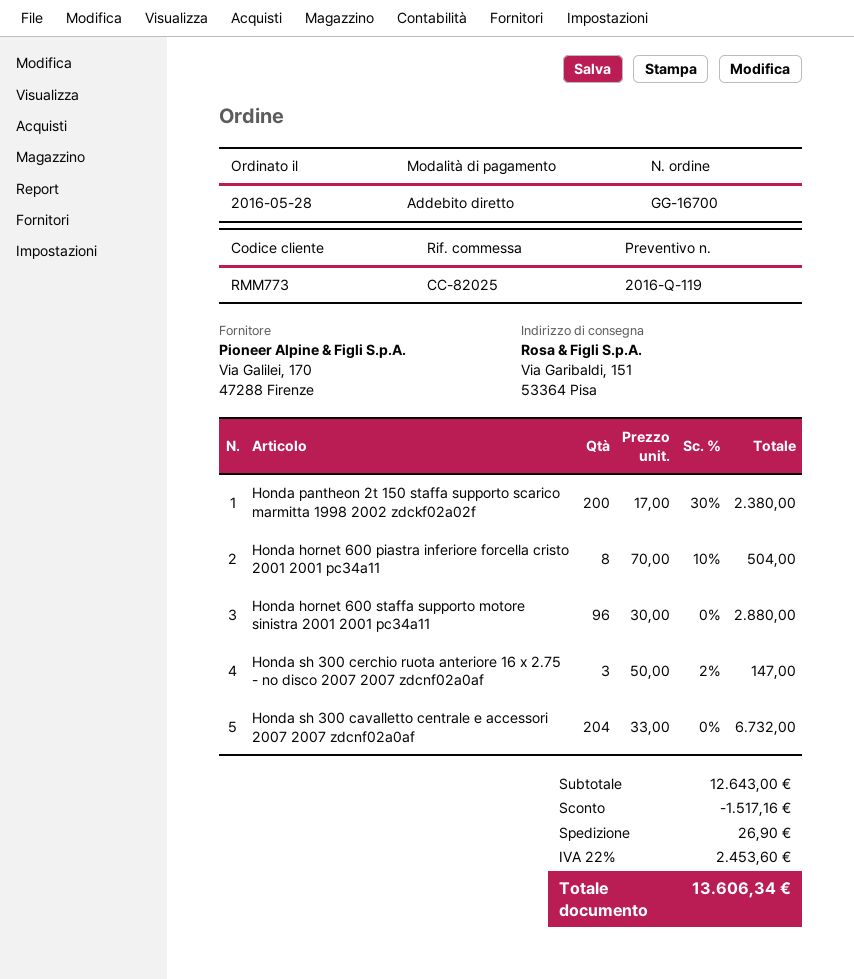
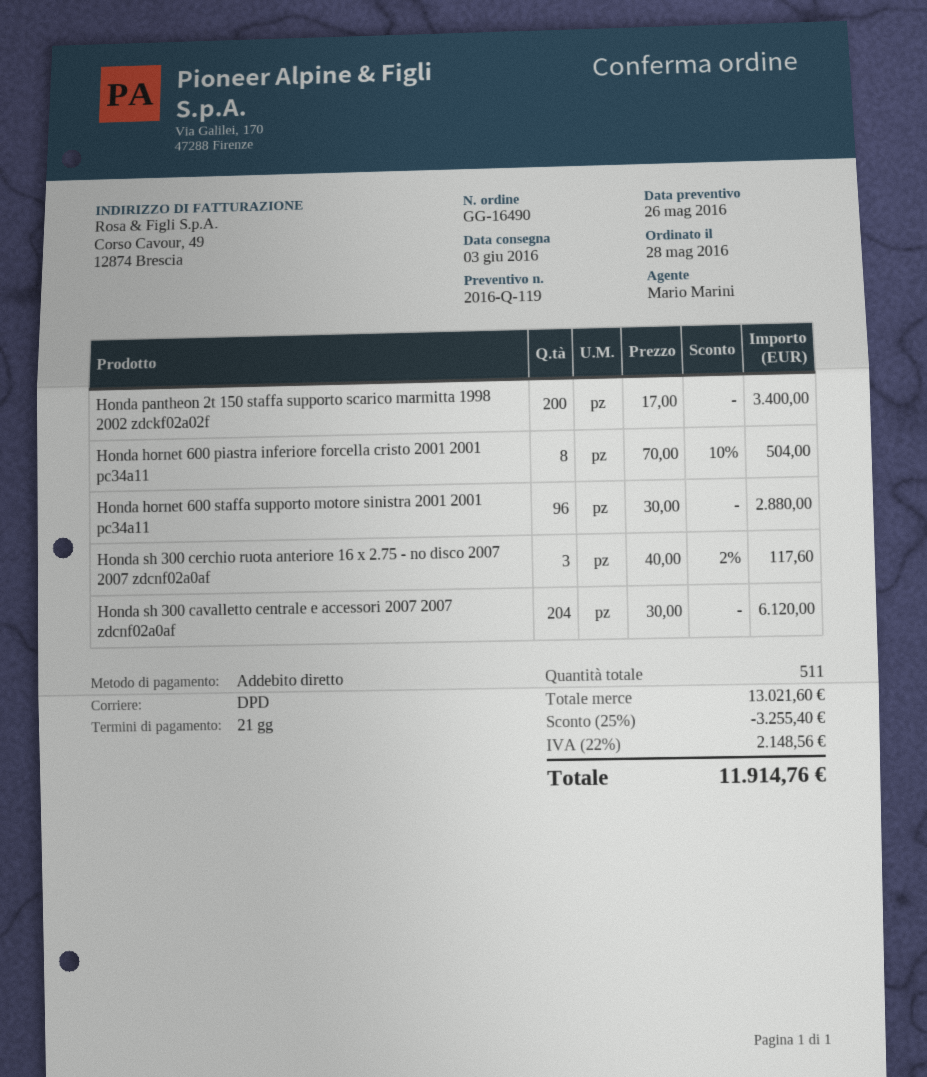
order number: GG-16700 -> GG-16490
Honda pantheon 2t 150 staffa supporto scarico marmitta 1998 2002 zdckf02a02f: 200 x 17.00 - 30% = 2380.00 -> 200 x 17.00 = 3400.00
Honda sh 300 cerchio ruota anteriore 16 x 2.75 - no disco 2007 2007 zdcnf02a0af: 3 x 50.00 - 2% = 147.00 -> 3 x 40.00 - 2% = 117.60
Honda sh 300 cavalletto centrale e accessori 2007 2007 zdcnf02a0af: 204 x 33.00 = 6732.00 -> 204 x 30.00 = 6120.00
subtotal: 12643.00 -> 13021.60
discount: 1517.16 -> 3255.40
shipping: 26.90 -> none
tax: 22% = 2453.60 -> 22% = 2148.56
total: 13606.34 -> 11914.76

